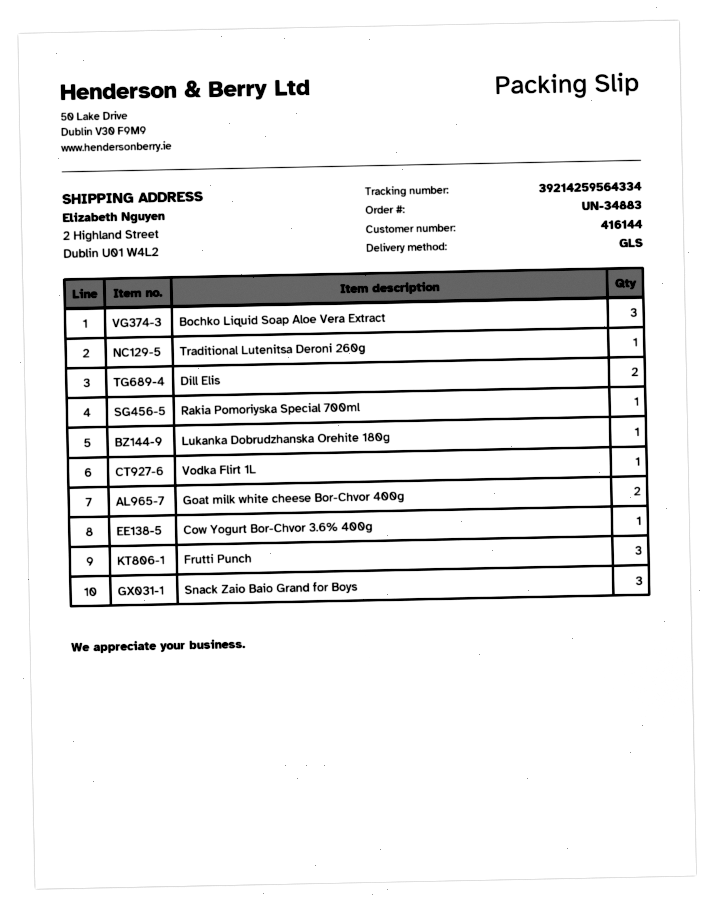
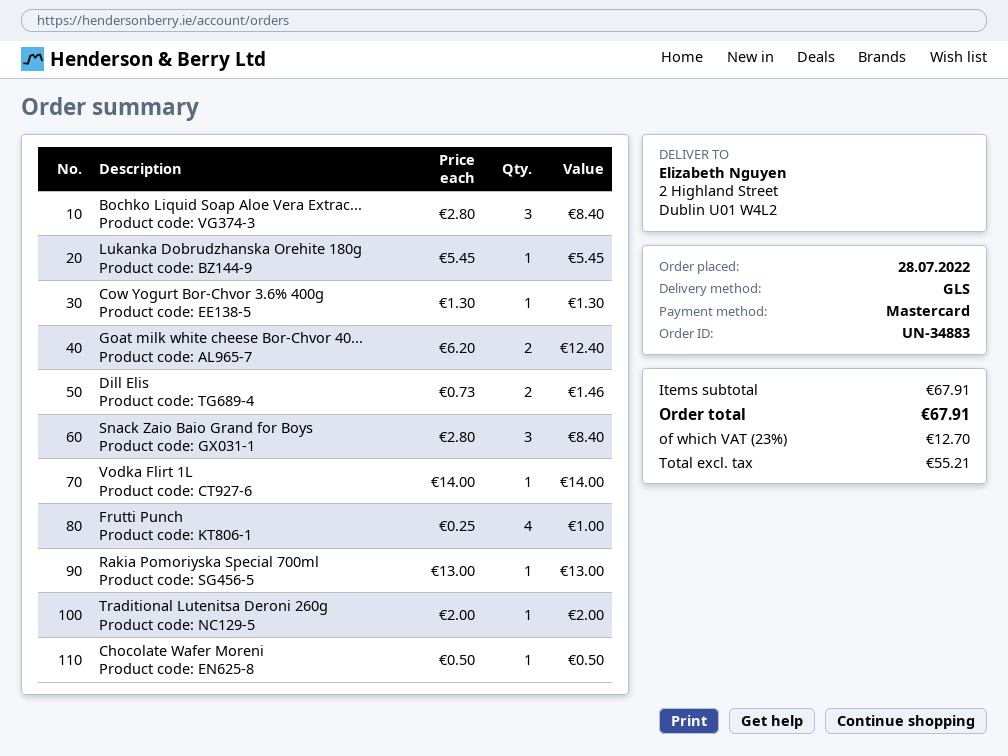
Frutti Punch: 3 -> 4
Chocolate Wafer Moreni: none -> 1

